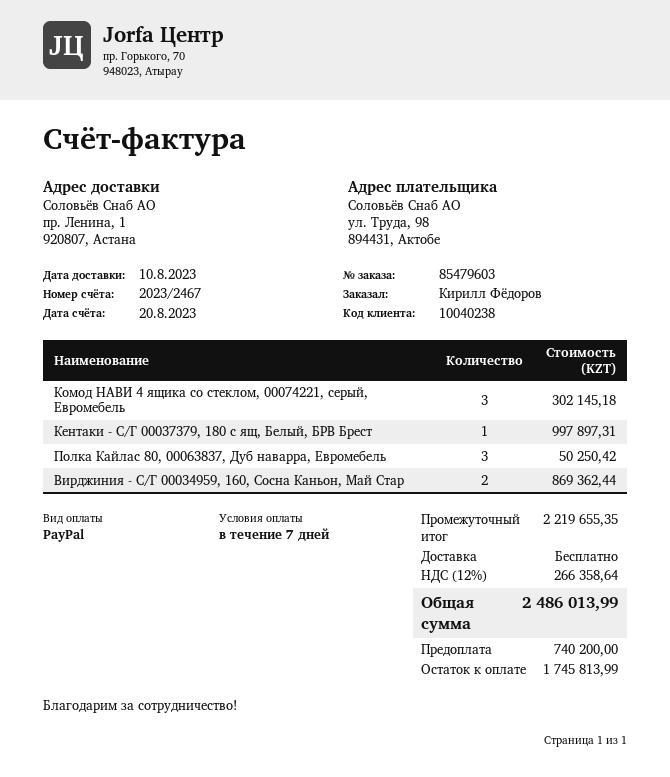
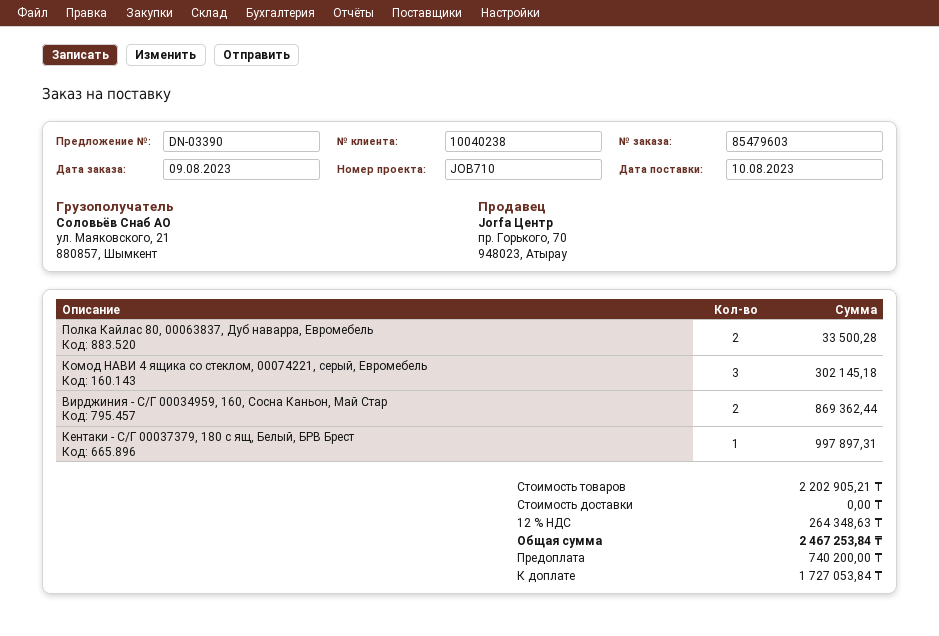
ship to: пр. Ленина, 1, 920807, Астана -> ул. Маяковского, 21, 880857, Шымкент
Полка Кайлас 80, 00063837, Дуб наварра, Евромебель: 3 for 50250.42 -> 2 for 33500.28
subtotal: 2219655.35 -> 2202905.21
tax: 12% = 266358.64 -> 12% = 264348.63
total: 2486013.99 -> 2467253.84
balance: 1745813.99 -> 1727053.84

